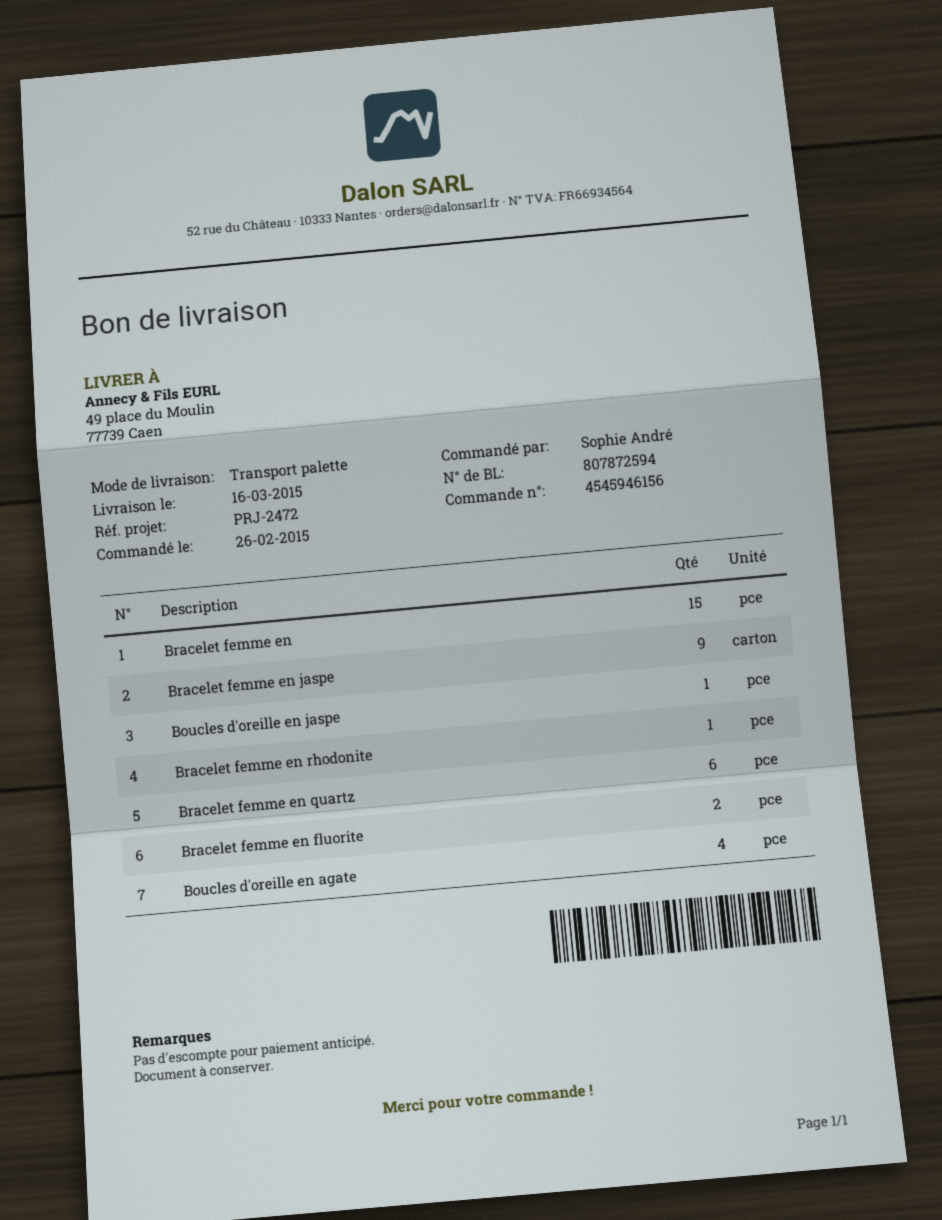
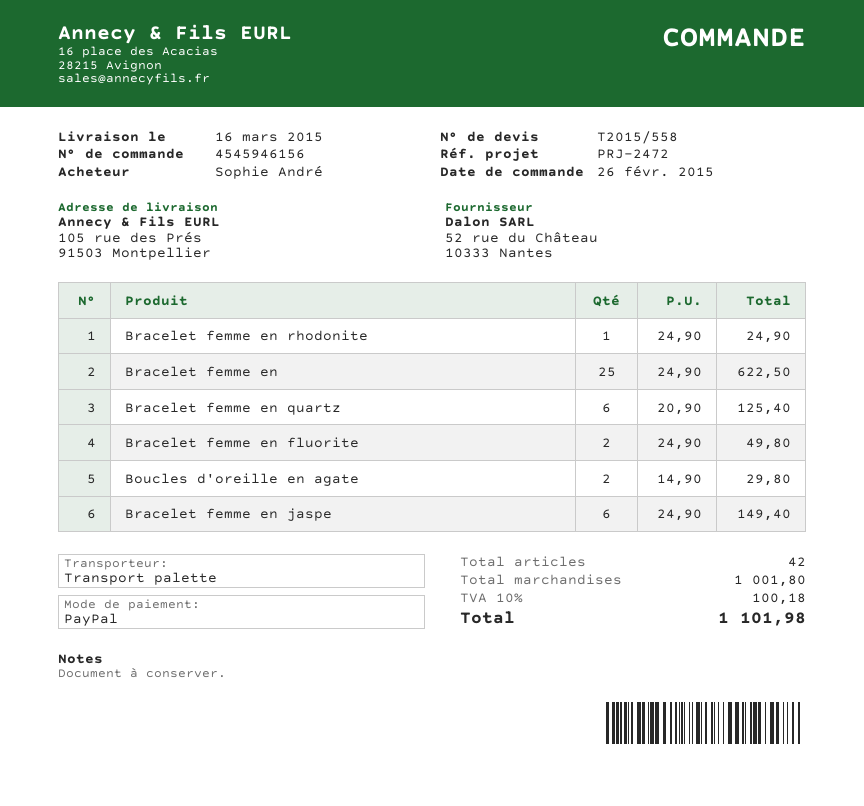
ship to: 49 place du Moulin, 77739 Caen -> 105 rue des Prés, 91503 Montpellier
Bracelet femme en: 15 -> 25
Bracelet femme en jaspe: 9 -> 6
Boucles d'oreille en jaspe: 1 -> none
Boucles d'oreille en agate: 4 -> 2

